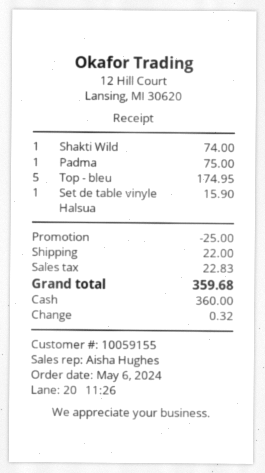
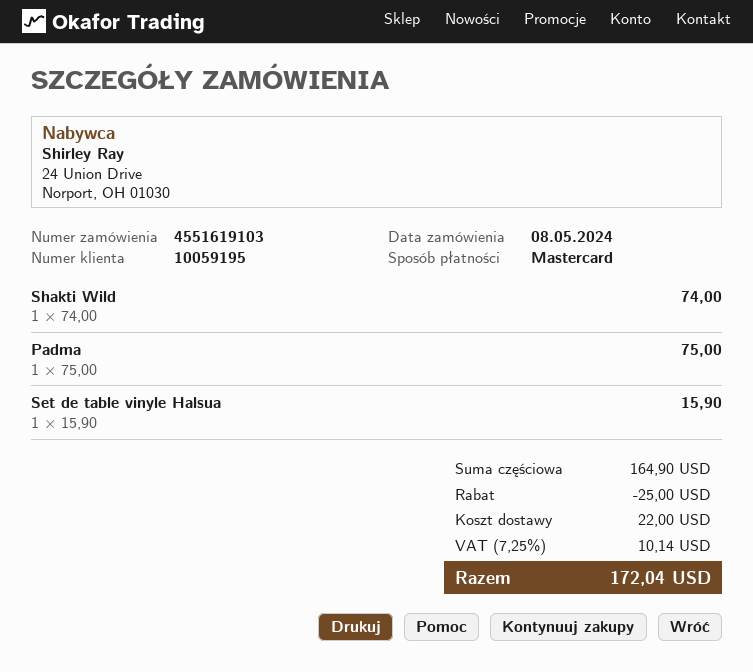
order date: 2024-05-06 -> 2024-05-08
customer number: 10059155 -> 10059195
payment method: cash -> Mastercard
Top - bleu: 5 for 174.95 -> none
tax: 22.83 -> 10.14
total: 359.68 -> 172.04

